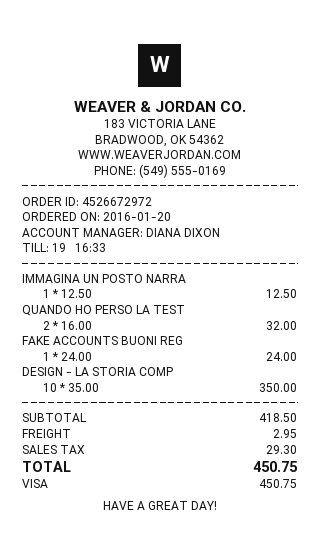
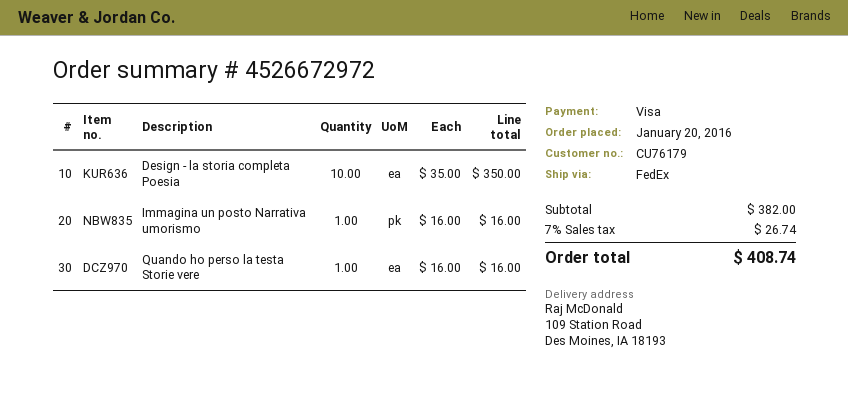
IMMAGINA UN POSTO NARRA: 1 x 12.50 = 12.50 -> 1 x 16.00 = 16.00
QUANDO HO PERSO LA TEST: 2 x 16.00 = 32.00 -> 1 x 16.00 = 16.00
FAKE ACCOUNTS BUONI REG: 1 x 24.00 = 24.00 -> none
subtotal: 418.50 -> 382.00
shipping: 2.95 -> none
tax: 29.30 -> 26.74
total: 450.75 -> 408.74

